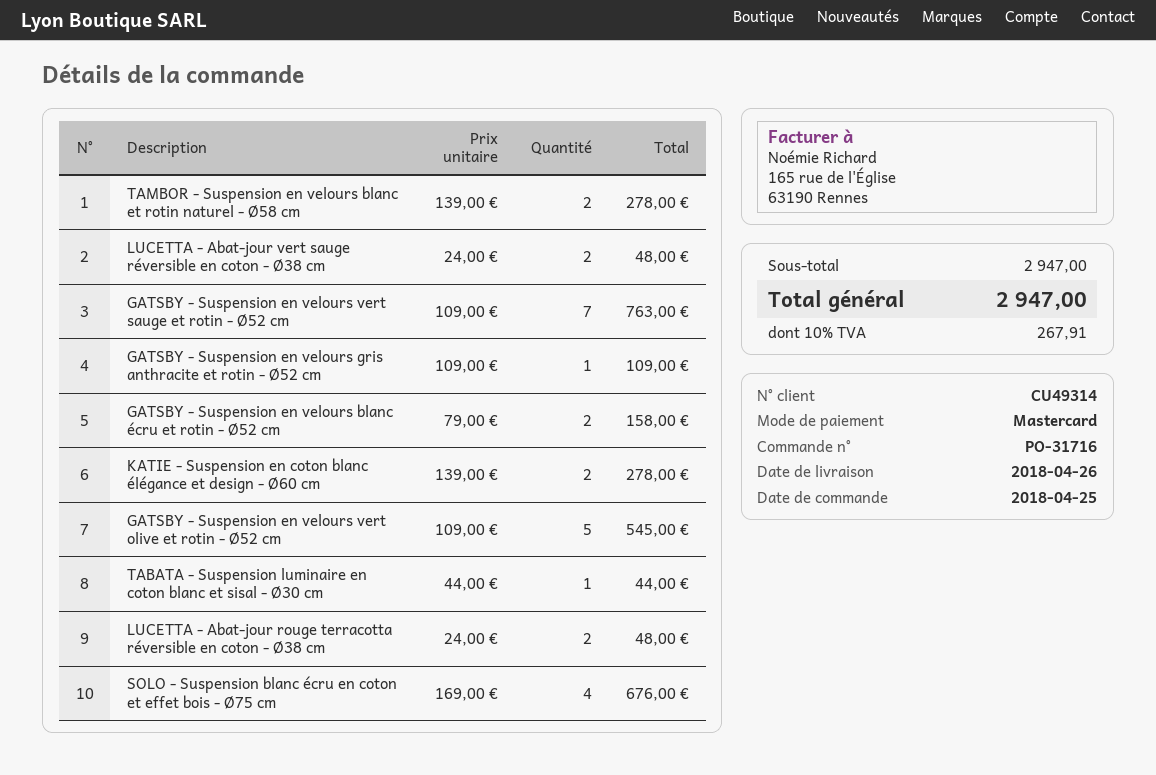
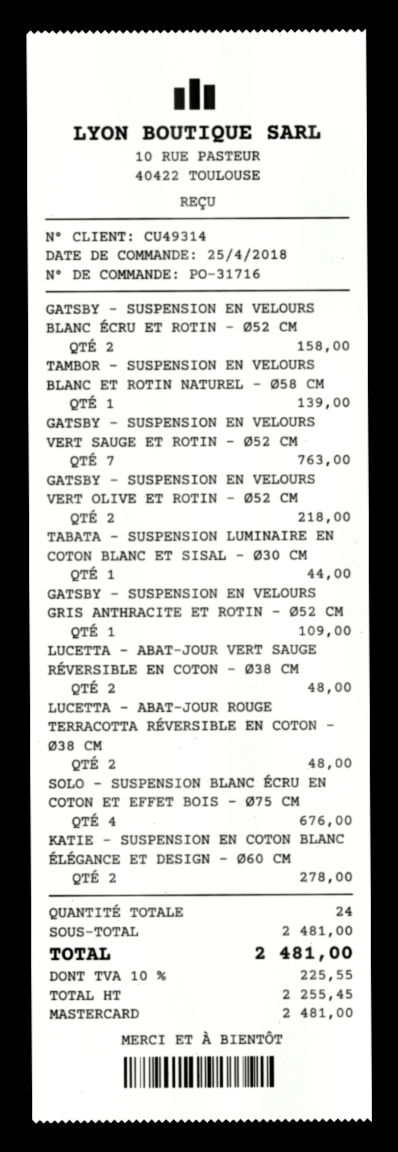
TAMBOR - Suspension en velours blanc et rotin naturel - Ø58 cm: 2 for 278.00 -> 1 for 139.00
GATSBY - Suspension en velours vert olive et rotin - Ø52 cm: 5 for 545.00 -> 2 for 218.00
subtotal: 2947.00 -> 2481.00
tax: 10% = 267.91 -> 10% = 225.55
total: 2947.00 -> 2481.00

